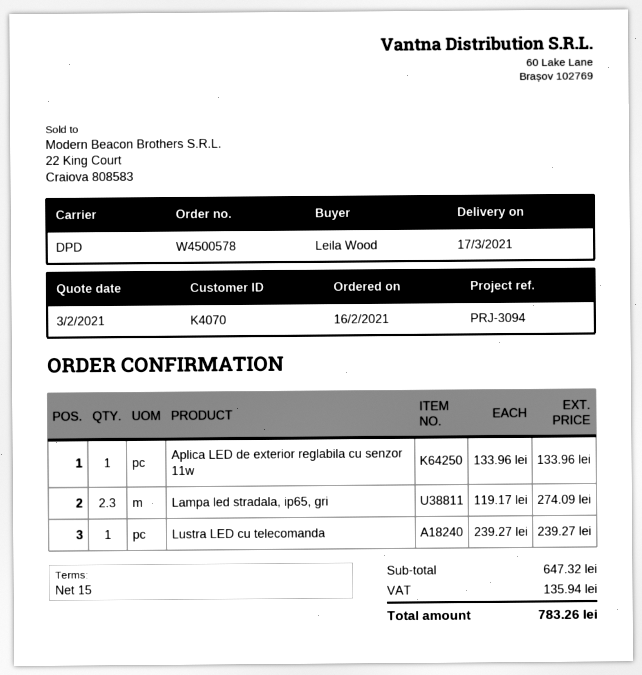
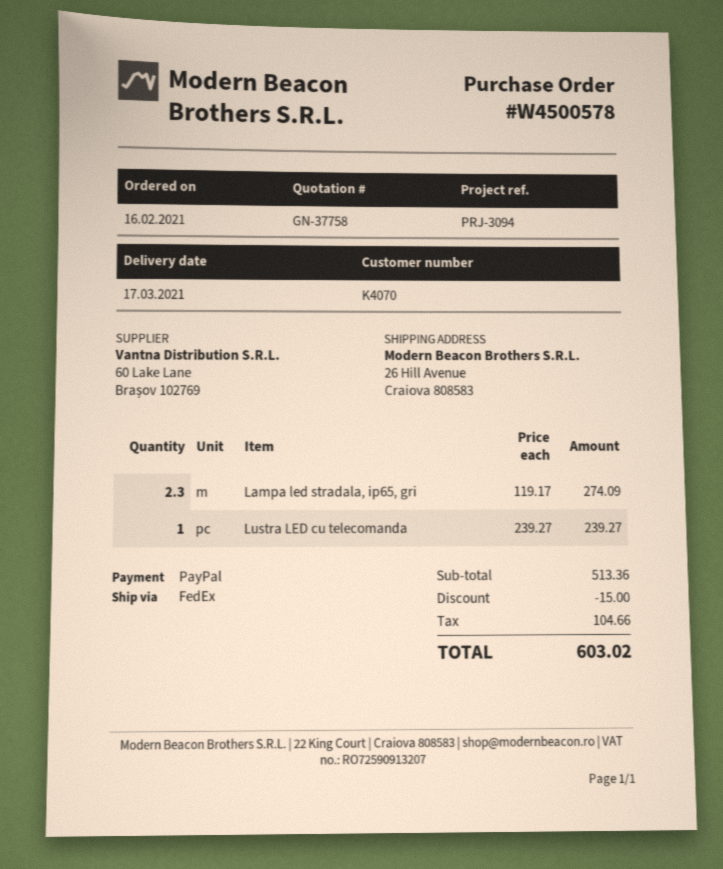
shipping method: DPD -> FedEx
Aplica LED de exterior reglabila cu senzor 11w: 1 x 133.96 = 133.96 -> none
subtotal: 647.32 -> 513.36
discount: none -> 15.00
tax: 135.94 -> 104.66
total: 783.26 -> 603.02

